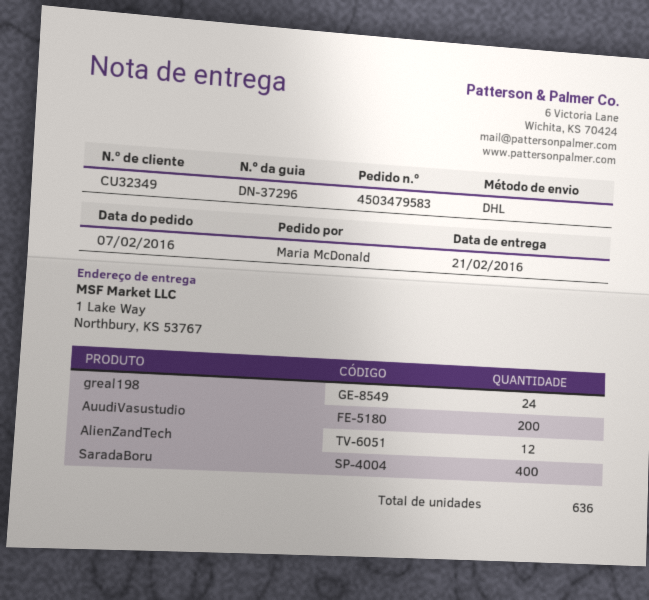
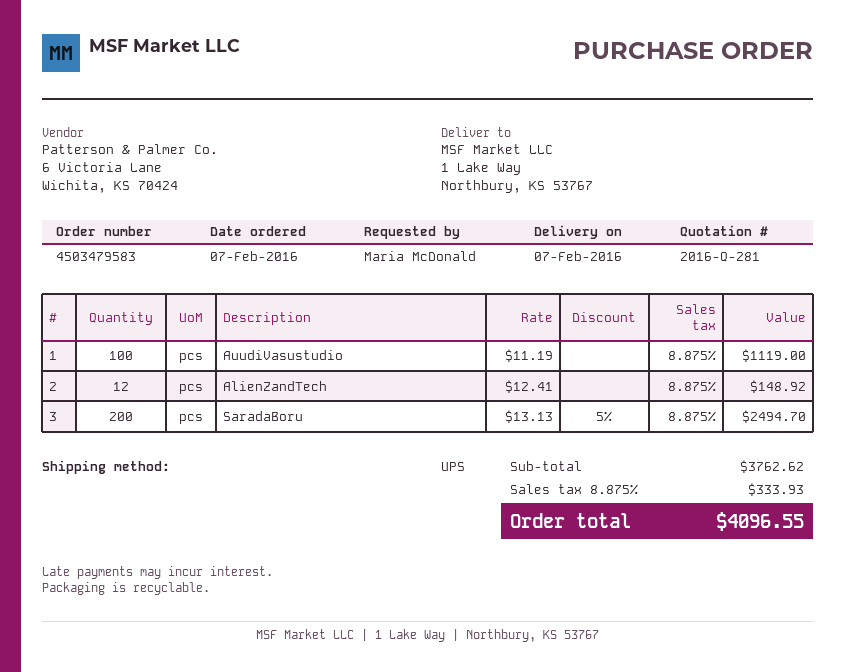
delivery date: 2016-02-21 -> 2016-02-07
shipping method: DHL -> UPS
greal198: 24 -> none
AuudiVasustudio: 200 -> 100
SaradaBoru: 400 -> 200

